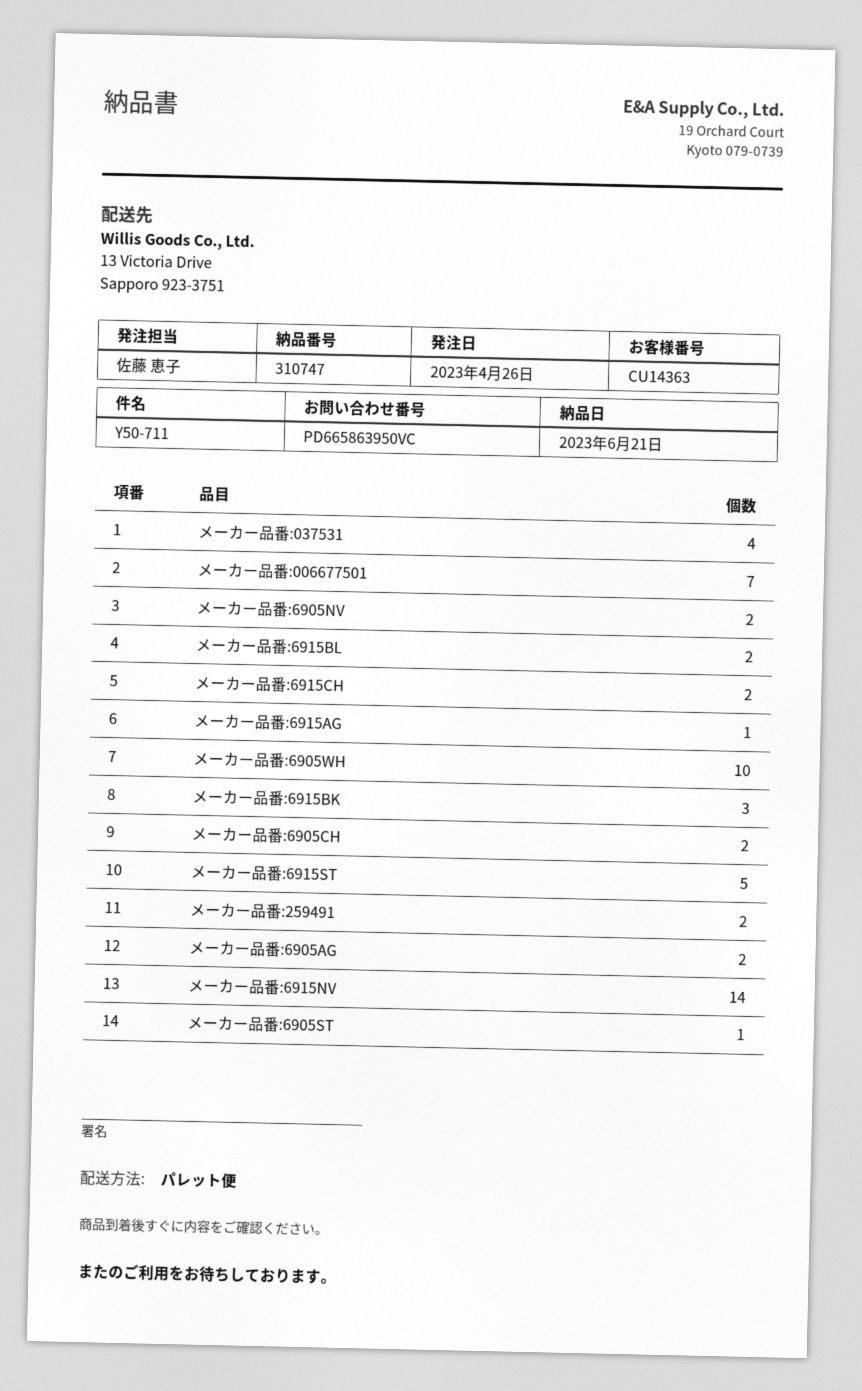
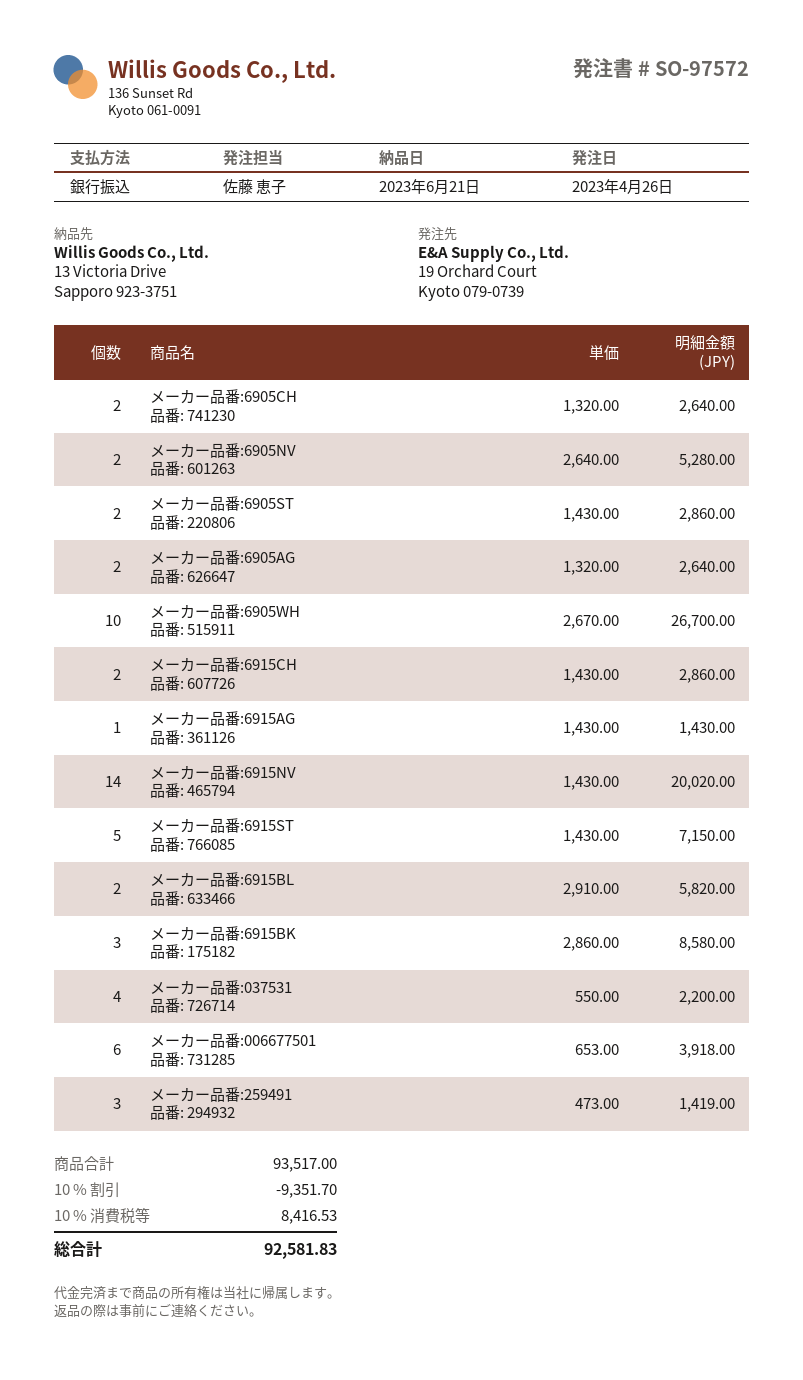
メーカー品番:006677501: 7 -> 6
メーカー品番:259491: 2 -> 3
メーカー品番:6905ST: 1 -> 2

